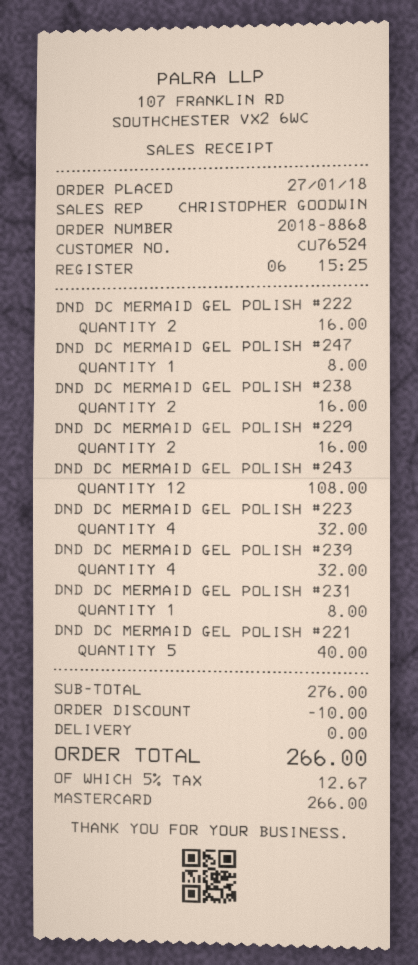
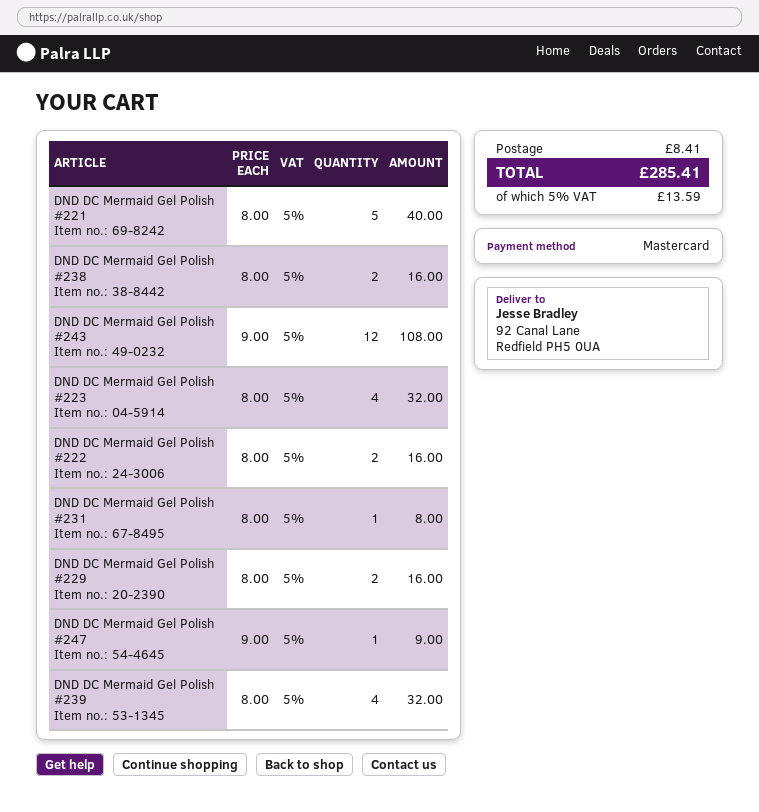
DND DC MERMAID GEL POLISH #247: 1 for 8.00 -> 1 for 9.00
discount: 10.00 -> none
shipping: 0.00 -> 8.41
tax: 5% = 12.67 -> 5% = 13.59
total: 266.00 -> 285.41

